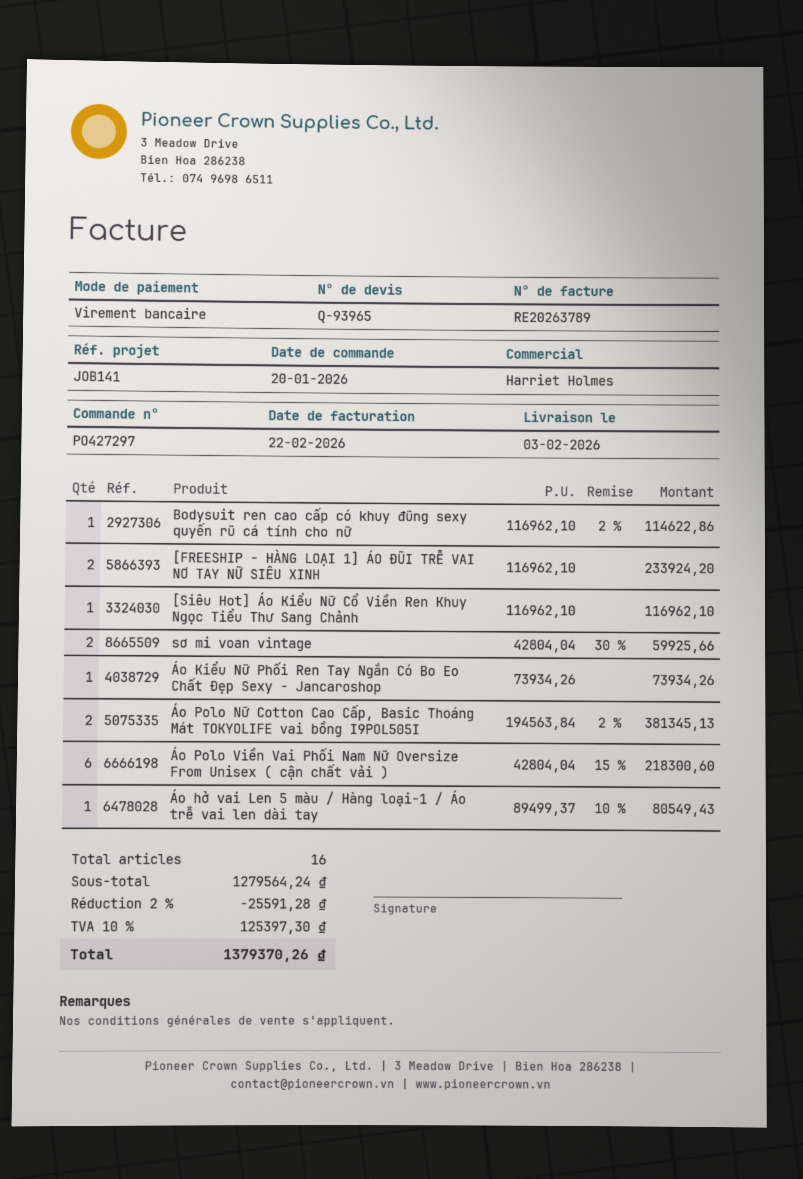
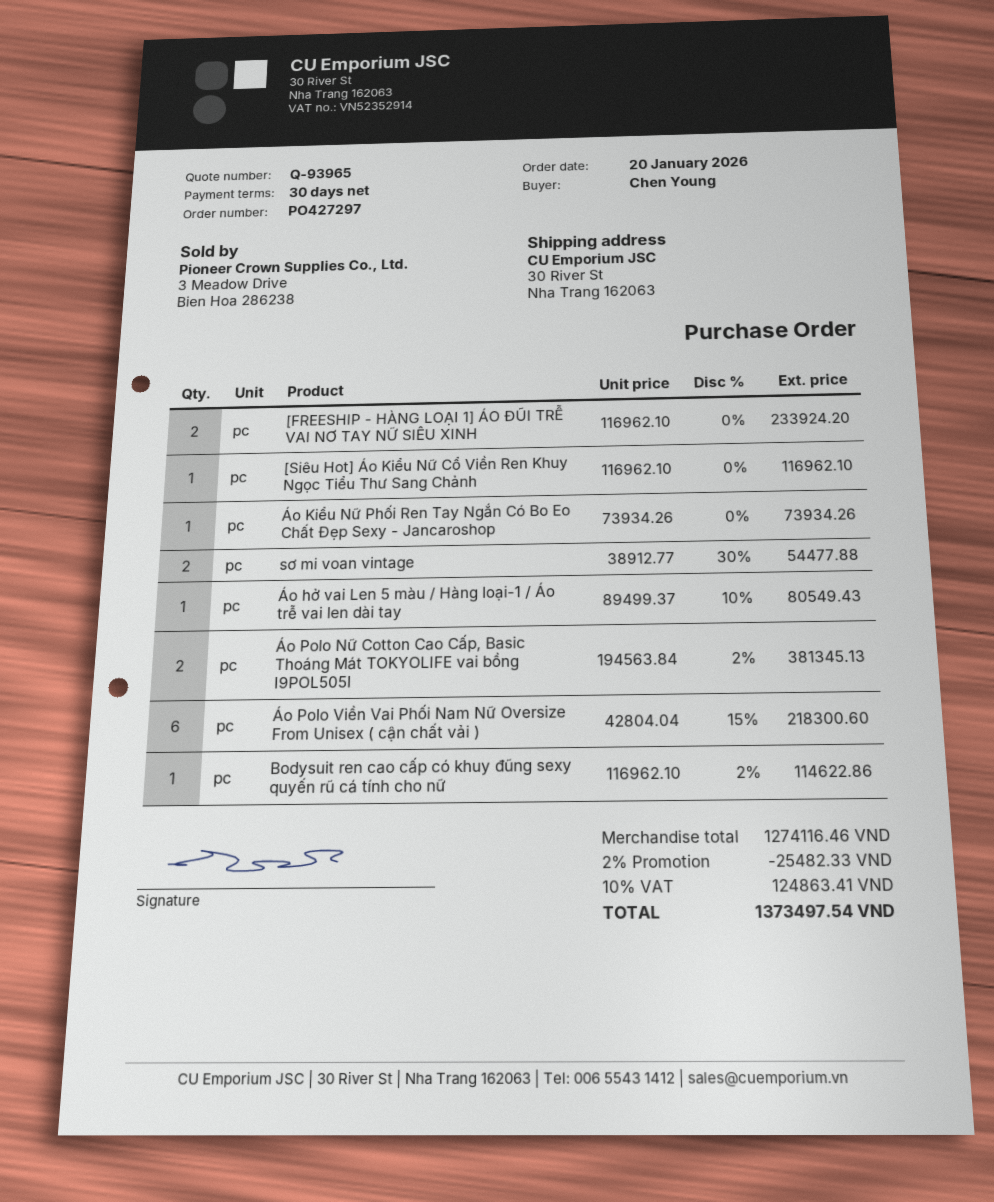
sơ mi voan vintage: 2 x 42804.04 - 30% = 59925.66 -> 2 x 38912.77 - 30% = 54477.88
subtotal: 1279564.24 -> 1274116.46
discount: 2% = 25591.28 -> 2% = 25482.33
tax: 10% = 125397.30 -> 10% = 124863.41
total: 1379370.26 -> 1373497.54

